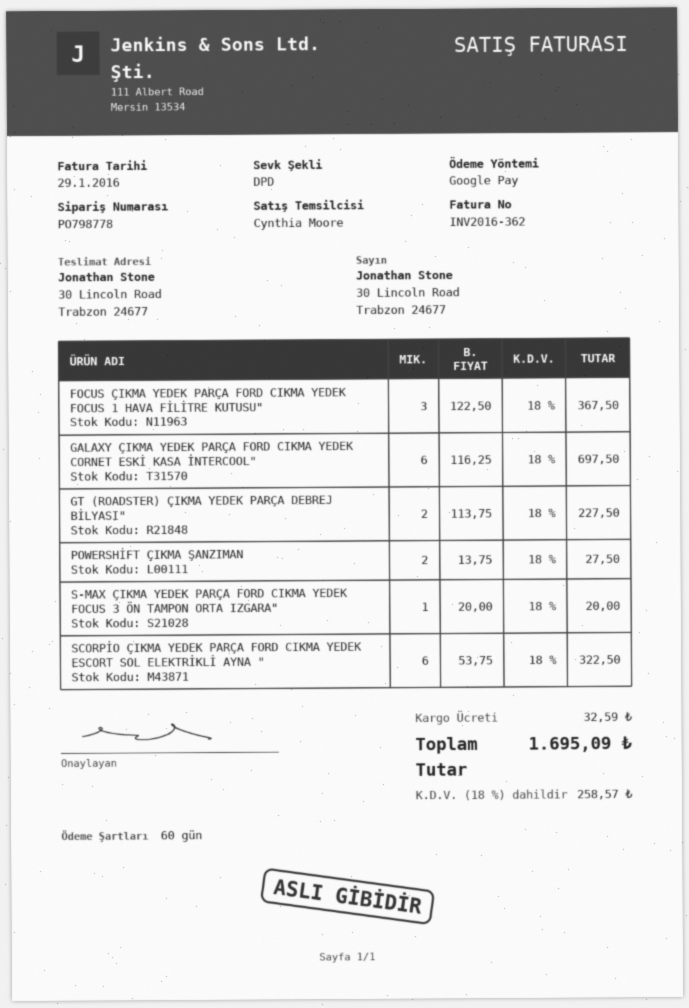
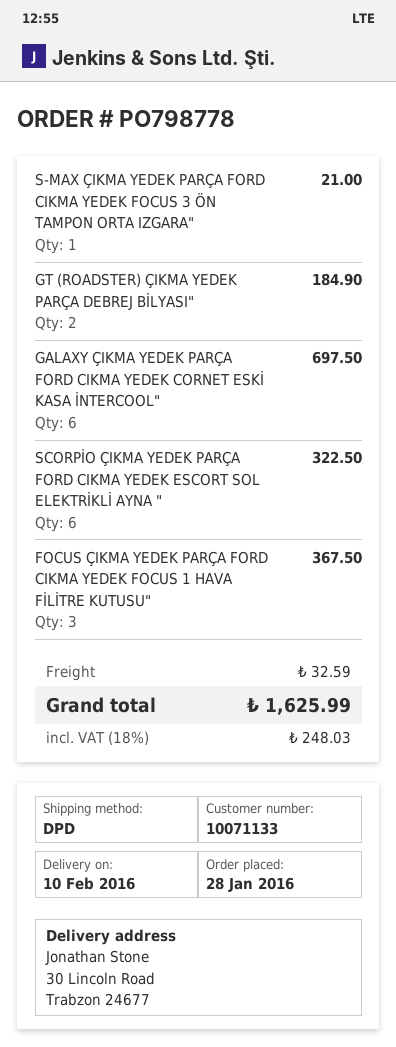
GT (ROADSTER) ÇIKMA YEDEK PARÇA DEBREJ BİLYASI": 2 for 227.50 -> 2 for 184.90
POWERSHİFT ÇIKMA ŞANZIMAN: 2 for 27.50 -> none
S-MAX ÇIKMA YEDEK PARÇA FORD CIKMA YEDEK FOCUS 3 ÖN TAMPON ORTA IZGARA": 1 for 20.00 -> 1 for 21.00
tax: 18% = 258.57 -> 18% = 248.03
total: 1695.09 -> 1625.99

